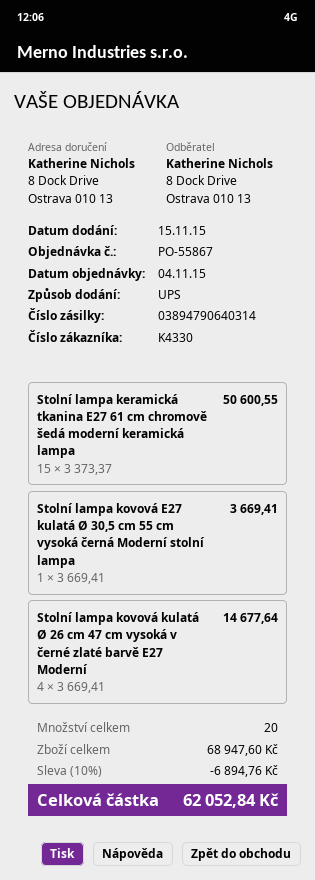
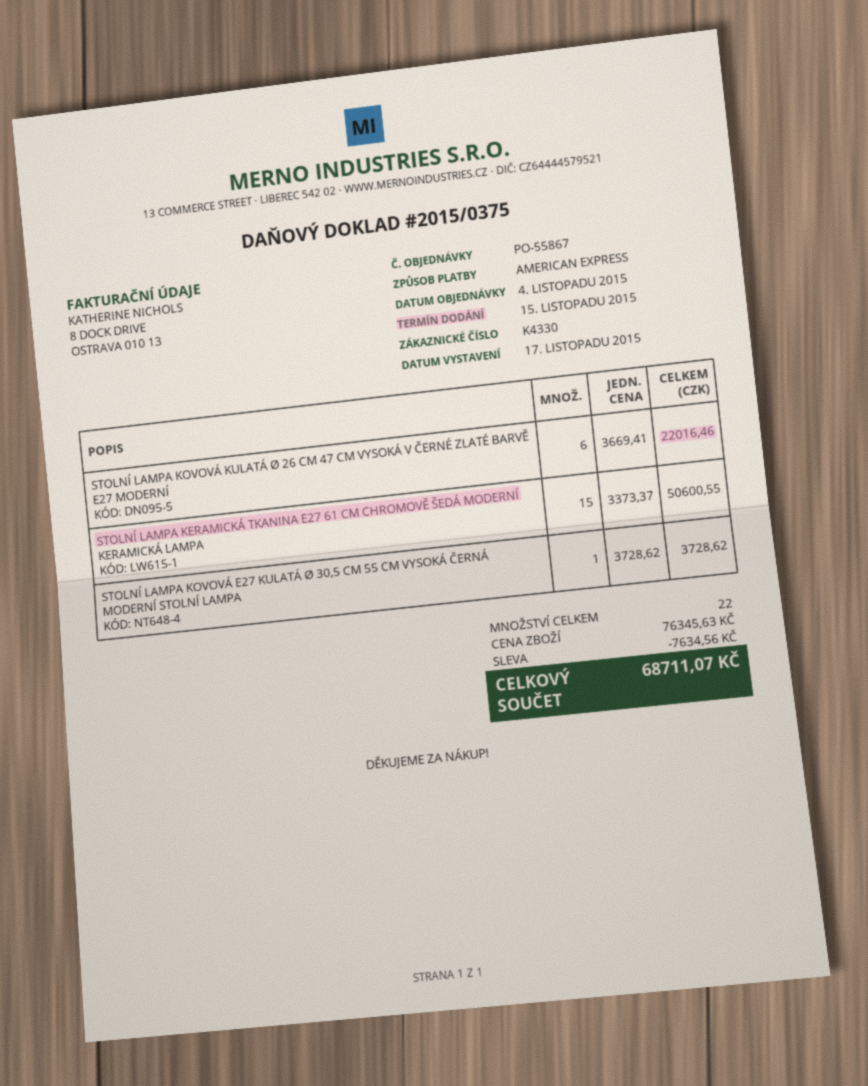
Stolní lampa kovová E27 kulatá Ø 30,5 cm 55 cm vysoká černá Moderní stolní lampa: 1 x 3669.41 = 3669.41 -> 1 x 3728.62 = 3728.62
Stolní lampa kovová kulatá Ø 26 cm 47 cm vysoká v černé zlaté barvě E27 Moderní: 4 x 3669.41 = 14677.64 -> 6 x 3669.41 = 22016.46
total quantity: 20 -> 22
subtotal: 68947.60 -> 76345.63
discount: 6894.76 -> 7634.56
total: 62052.84 -> 68711.07

